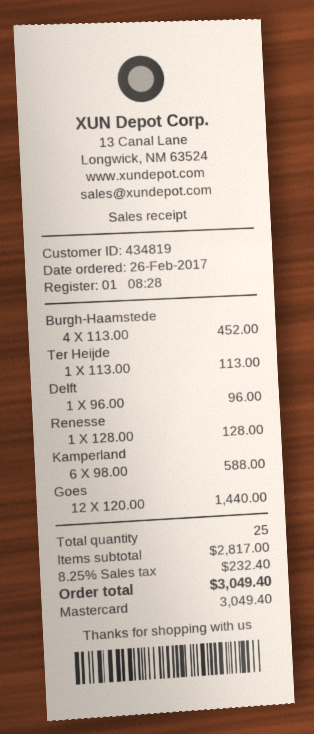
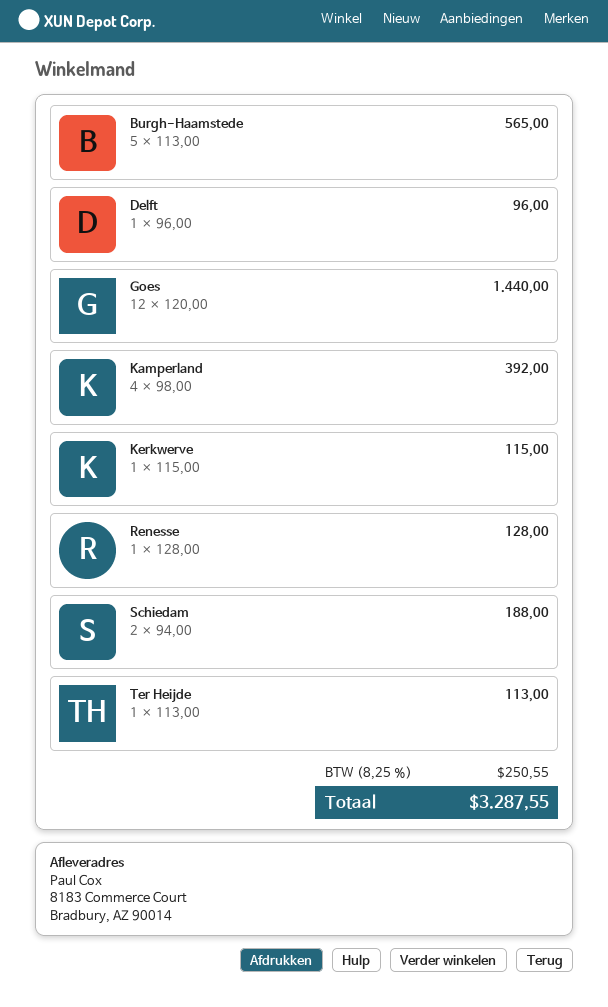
Burgh-Haamstede: 4 x 113.00 = 452.00 -> 5 x 113.00 = 565.00
Kamperland: 6 x 98.00 = 588.00 -> 4 x 98.00 = 392.00
Kerkwerve: none -> 1 x 115.00 = 115.00
Schiedam: none -> 2 x 94.00 = 188.00
tax: 8.25% = 232.40 -> 8.25% = 250.55
total: 3049.40 -> 3287.55

